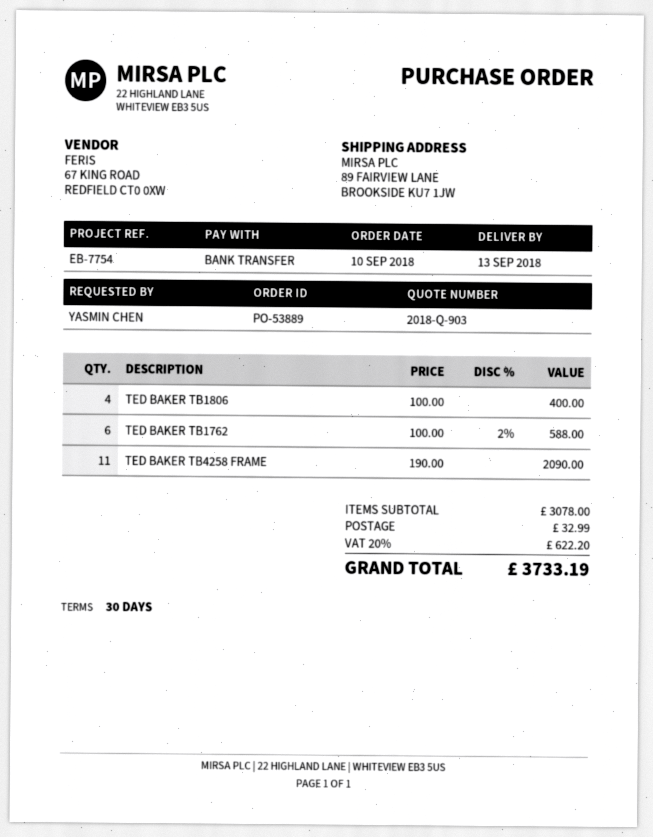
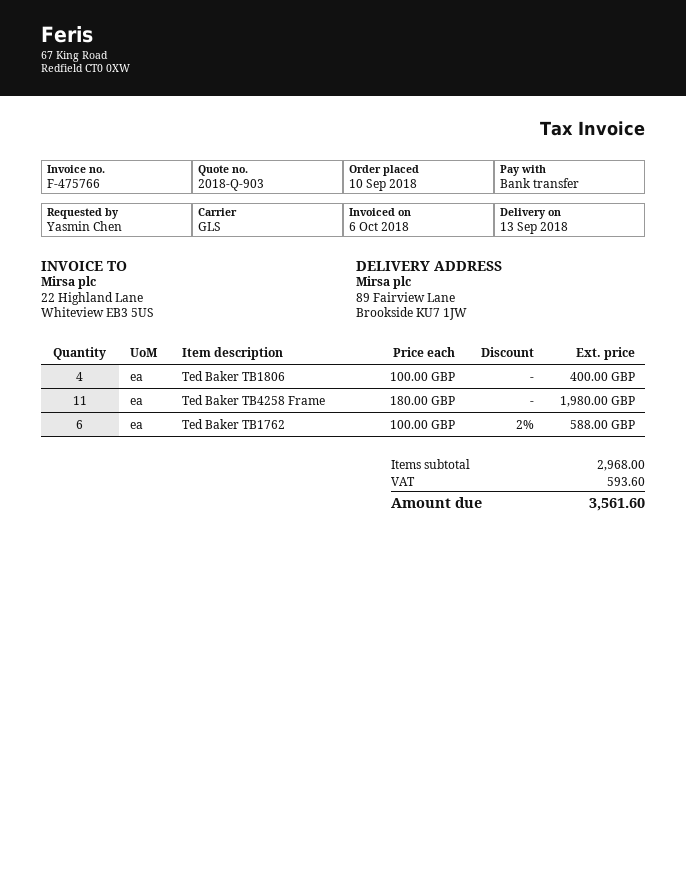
TED BAKER TB4258 FRAME: 11 x 190.00 = 2090.00 -> 11 x 180.00 = 1980.00
subtotal: 3078.00 -> 2968.00
shipping: 32.99 -> none
tax: 622.20 -> 593.60
total: 3733.19 -> 3561.60

